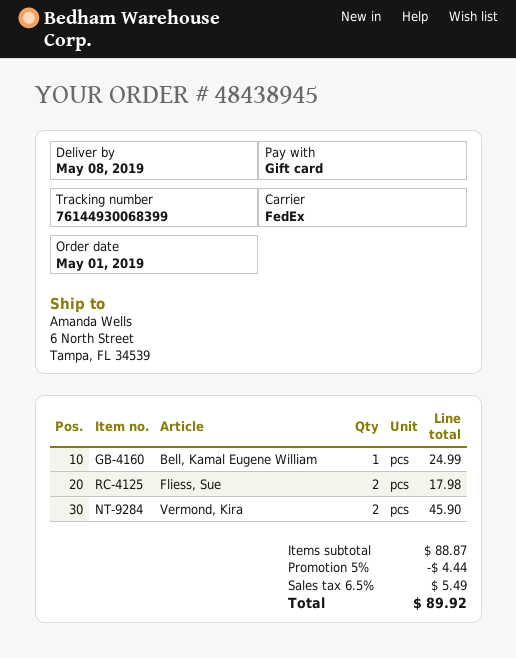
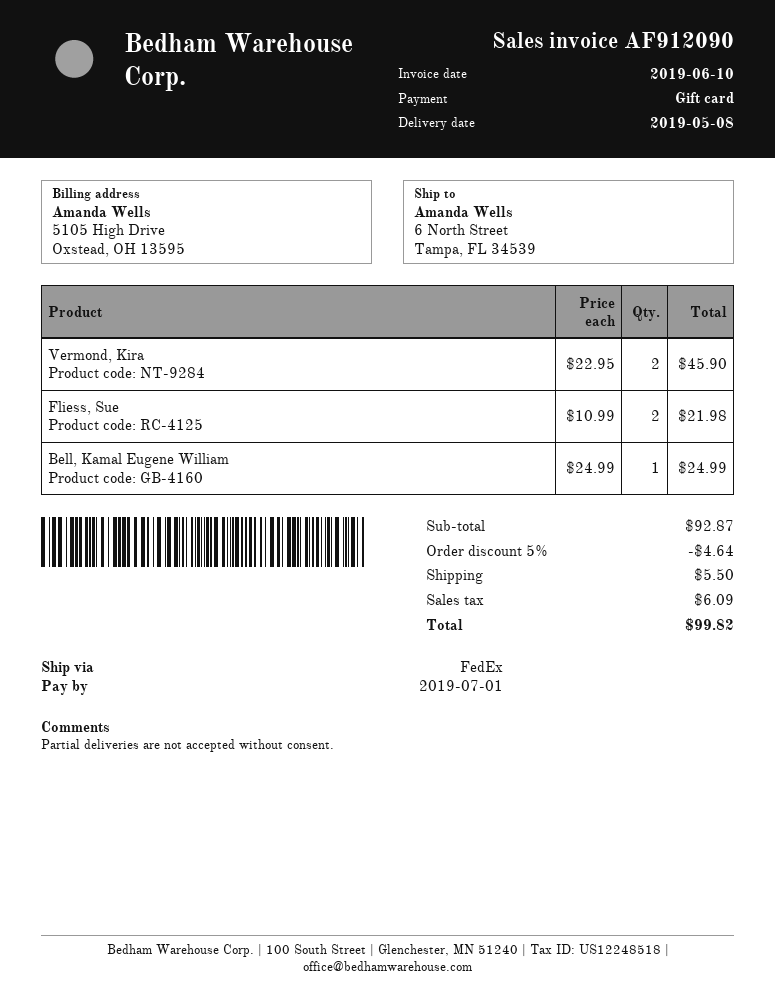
Fliess, Sue: 2 for 17.98 -> 2 for 21.98
subtotal: 88.87 -> 92.87
discount: 5% = 4.44 -> 5% = 4.64
shipping: none -> 5.50
tax: 5.49 -> 6.09
total: 89.92 -> 99.82

